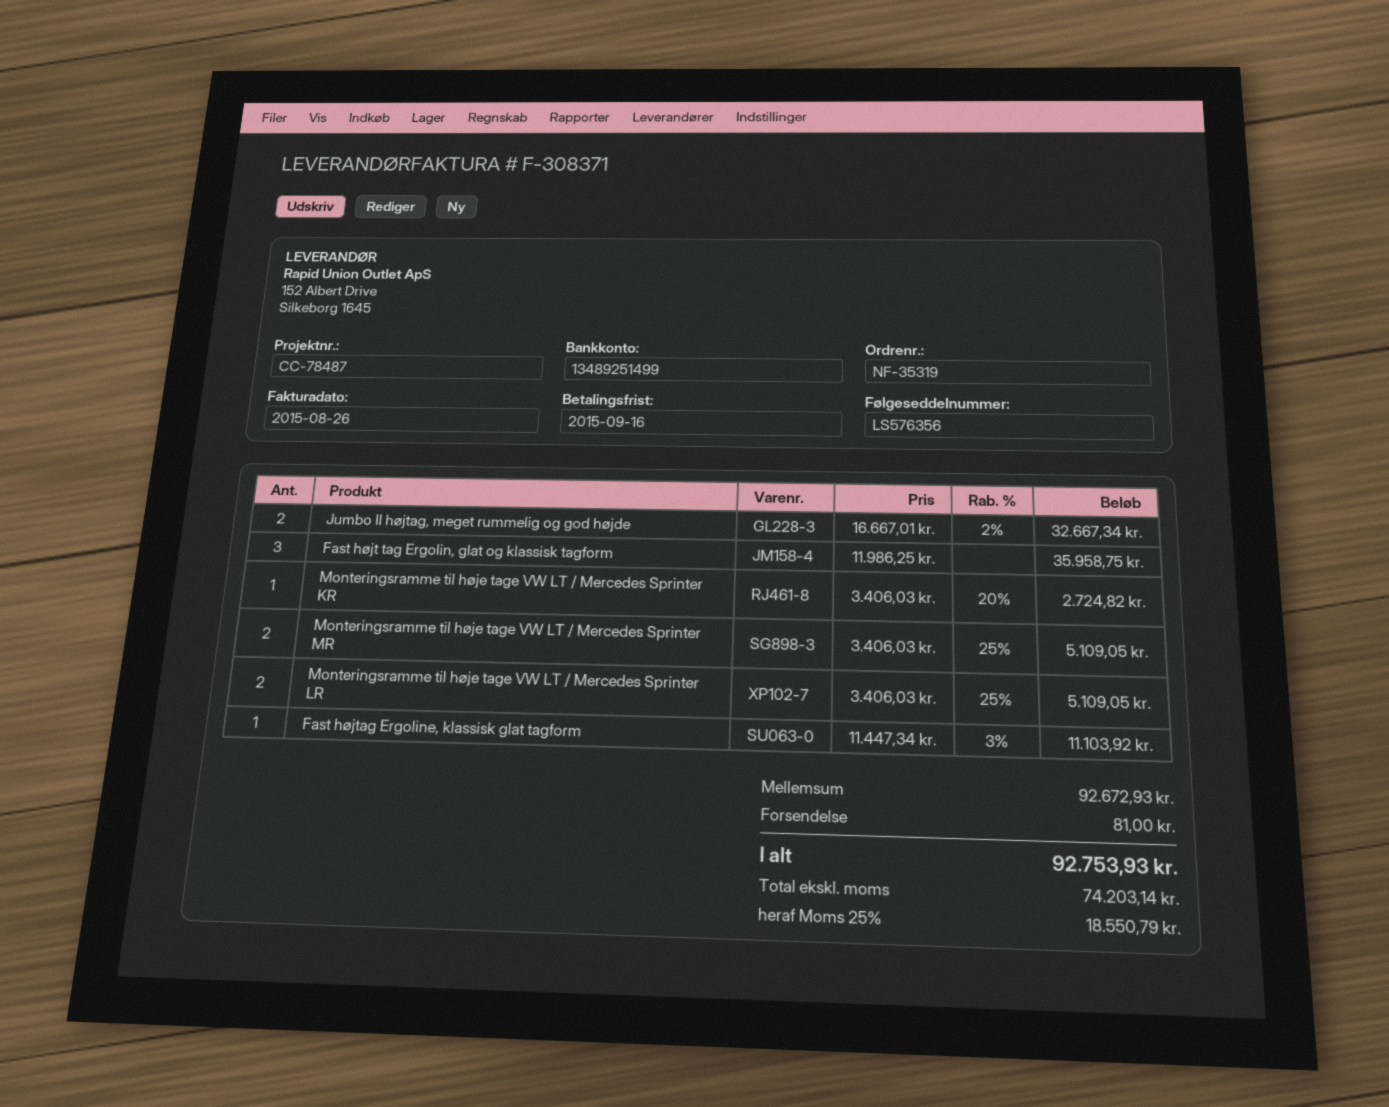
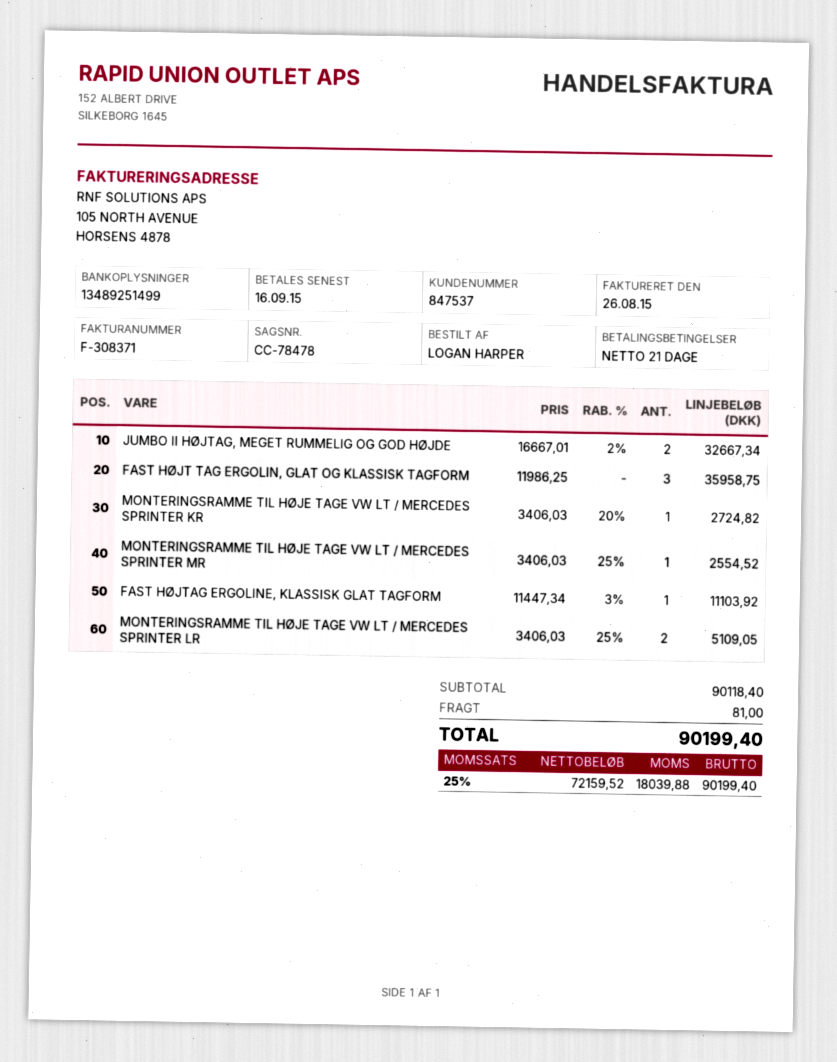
reference: CC-78487 -> CC-78478
Monteringsramme til høje tage VW LT / Mercedes Sprinter MR: 2 x 3406.03 - 25% = 5109.05 -> 1 x 3406.03 - 25% = 2554.52
subtotal: 92672.93 -> 90118.40
net: 74203.14 -> 72159.52
tax: 25% = 18550.79 -> 25% = 18039.88
total: 92753.93 -> 90199.40

